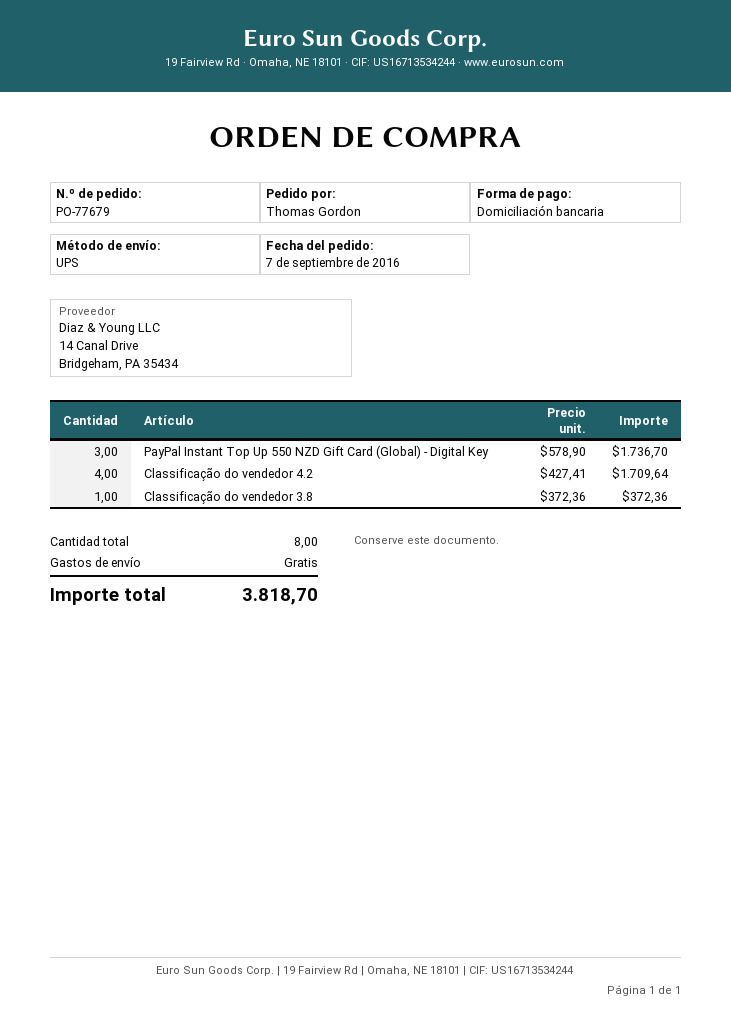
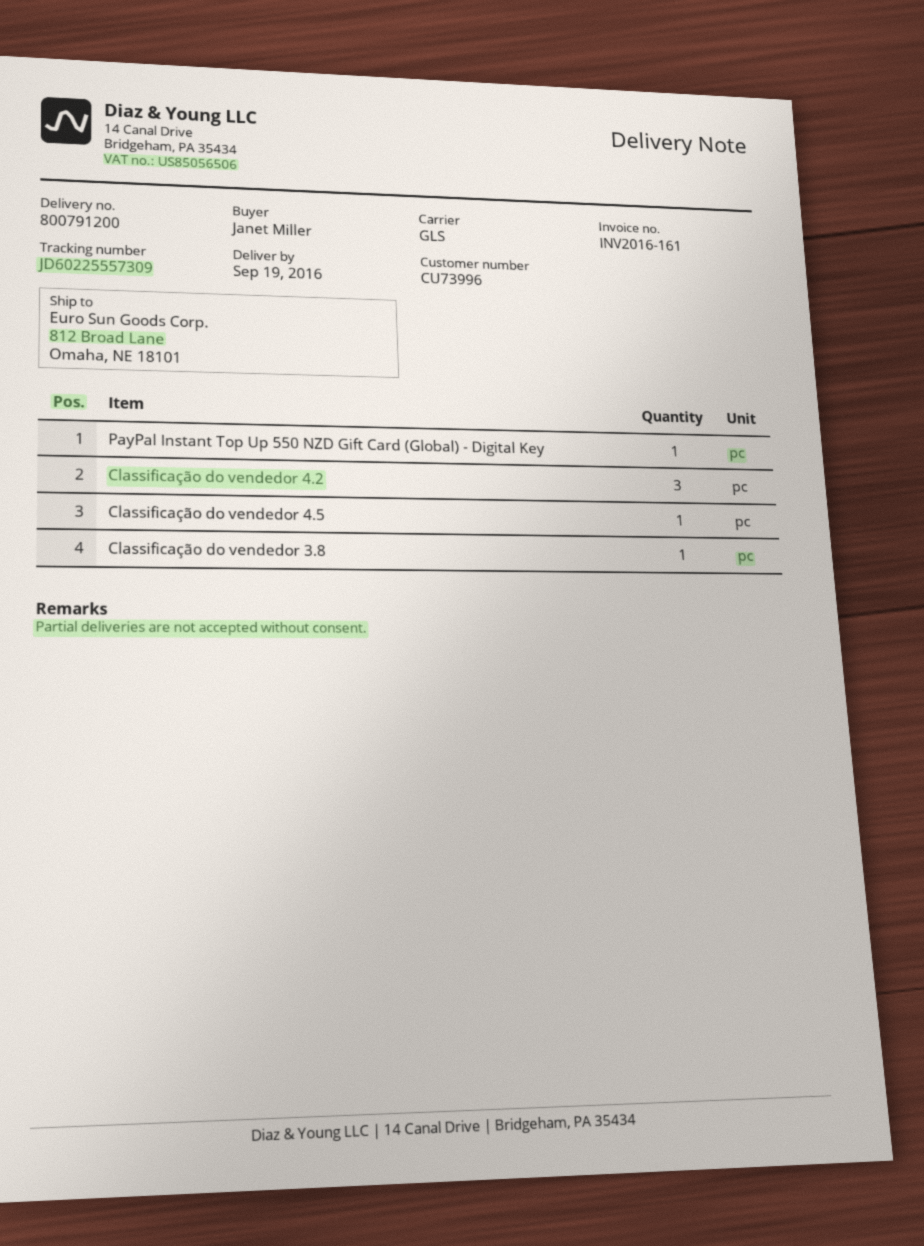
ordered by: Thomas Gordon -> Janet Miller
shipping method: UPS -> GLS
PayPal Instant Top Up 550 NZD Gift Card (Global) - Digital Key: 3 -> 1
Classificação do vendedor 4.2: 4 -> 3
Classificação do vendedor 4.5: none -> 1

